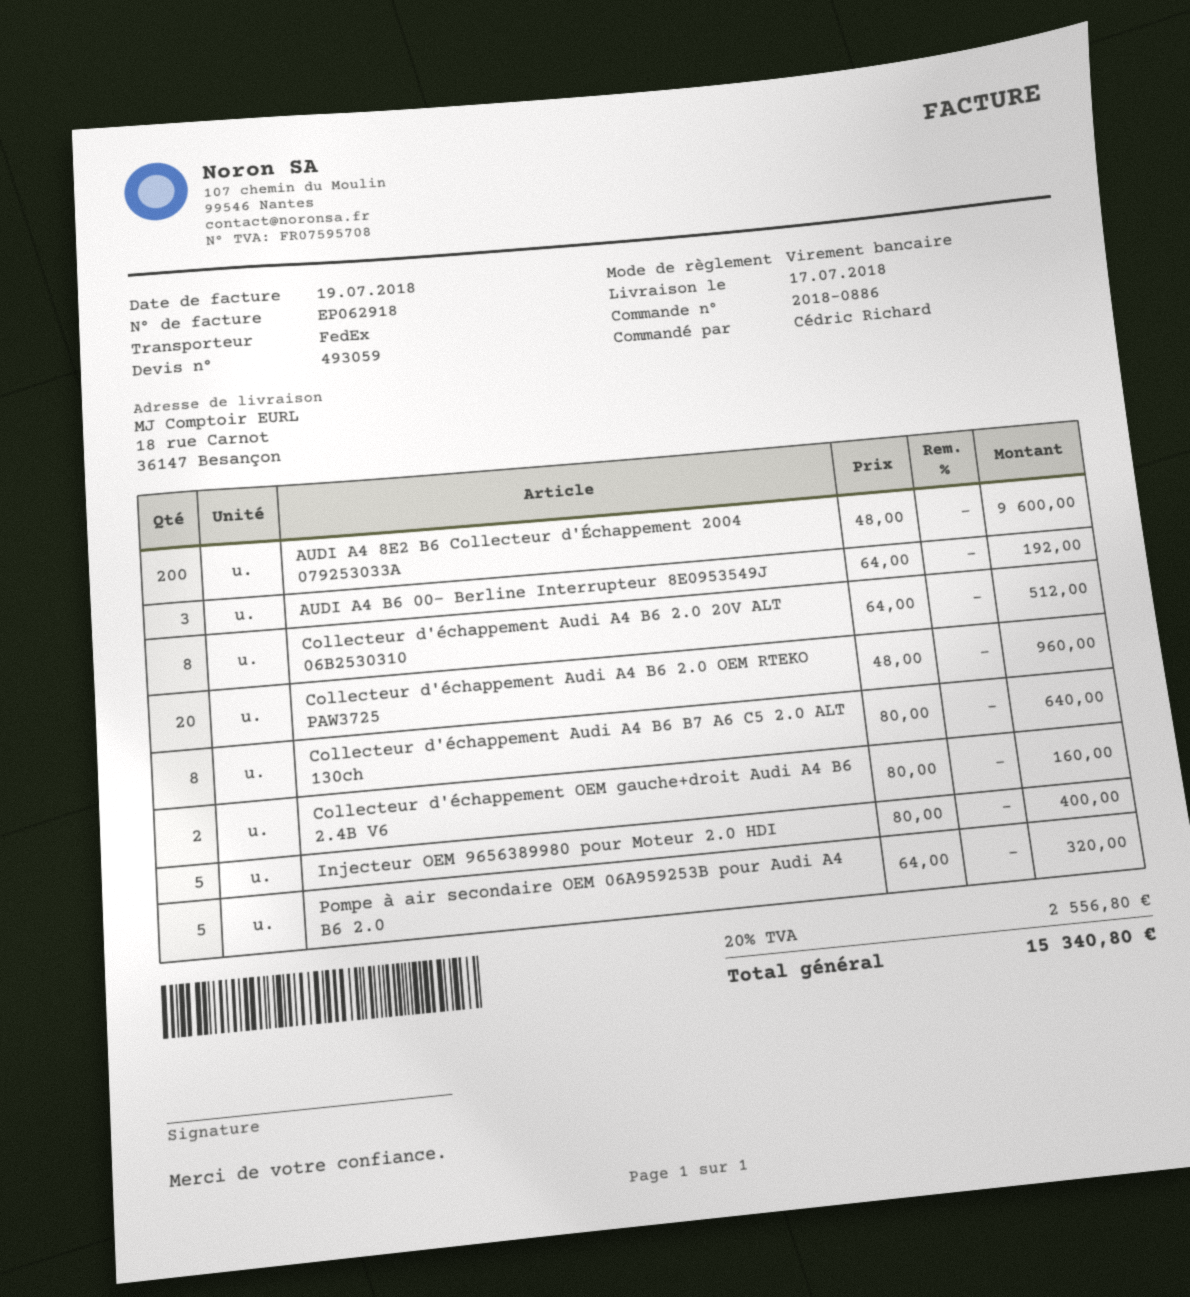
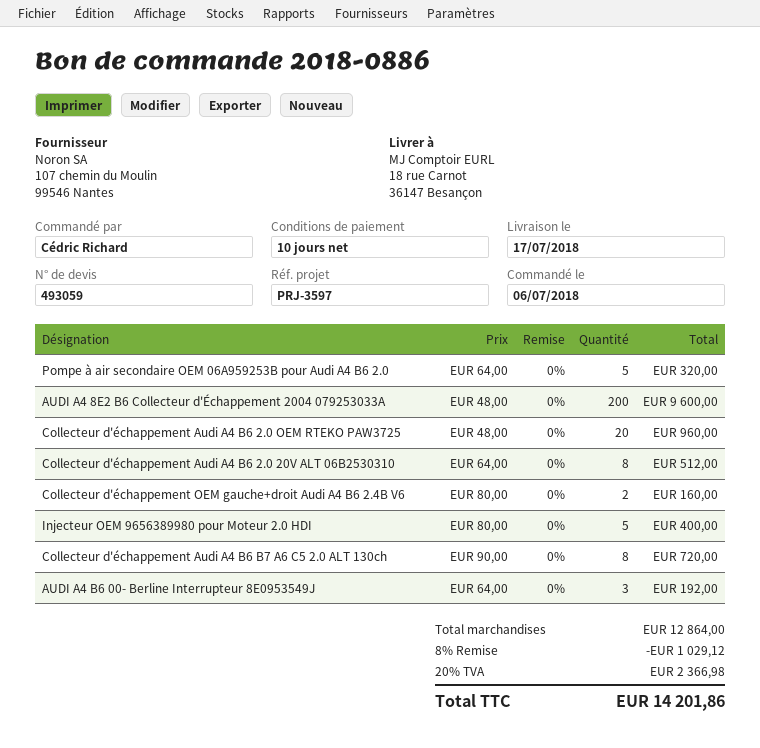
Collecteur d'échappement Audi A4 B6 B7 A6 C5 2.0 ALT 130ch: 8 x 80.00 = 640.00 -> 8 x 90.00 = 720.00
discount: none -> 8% = 1029.12
tax: 20% = 2556.80 -> 20% = 2366.98
total: 15340.80 -> 14201.86

